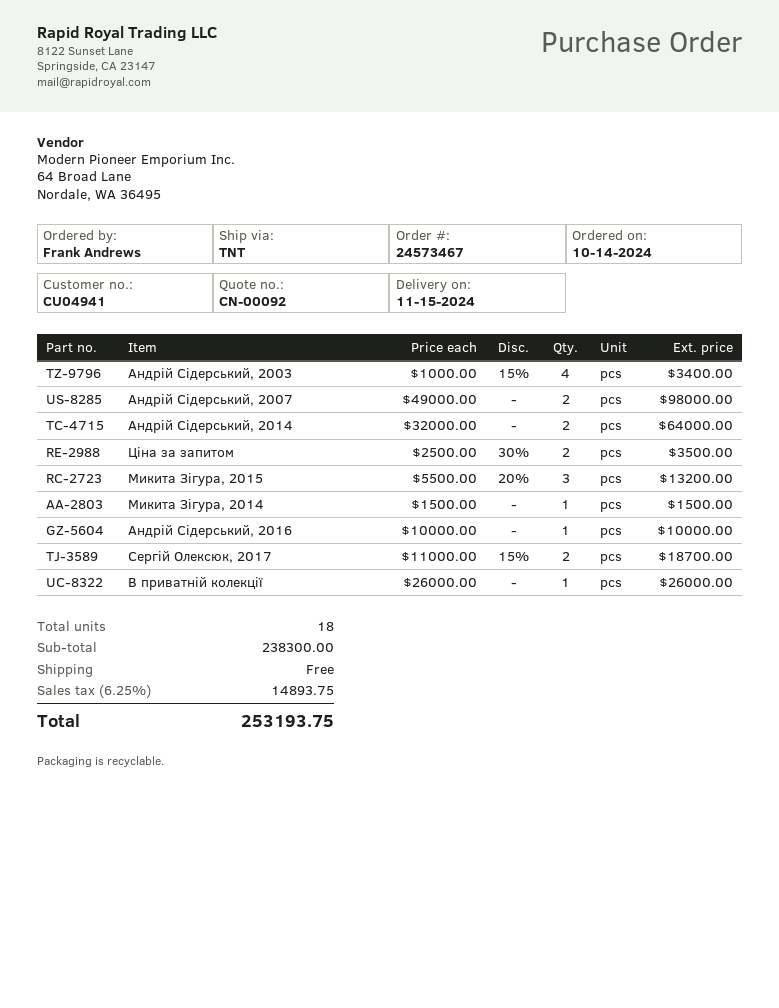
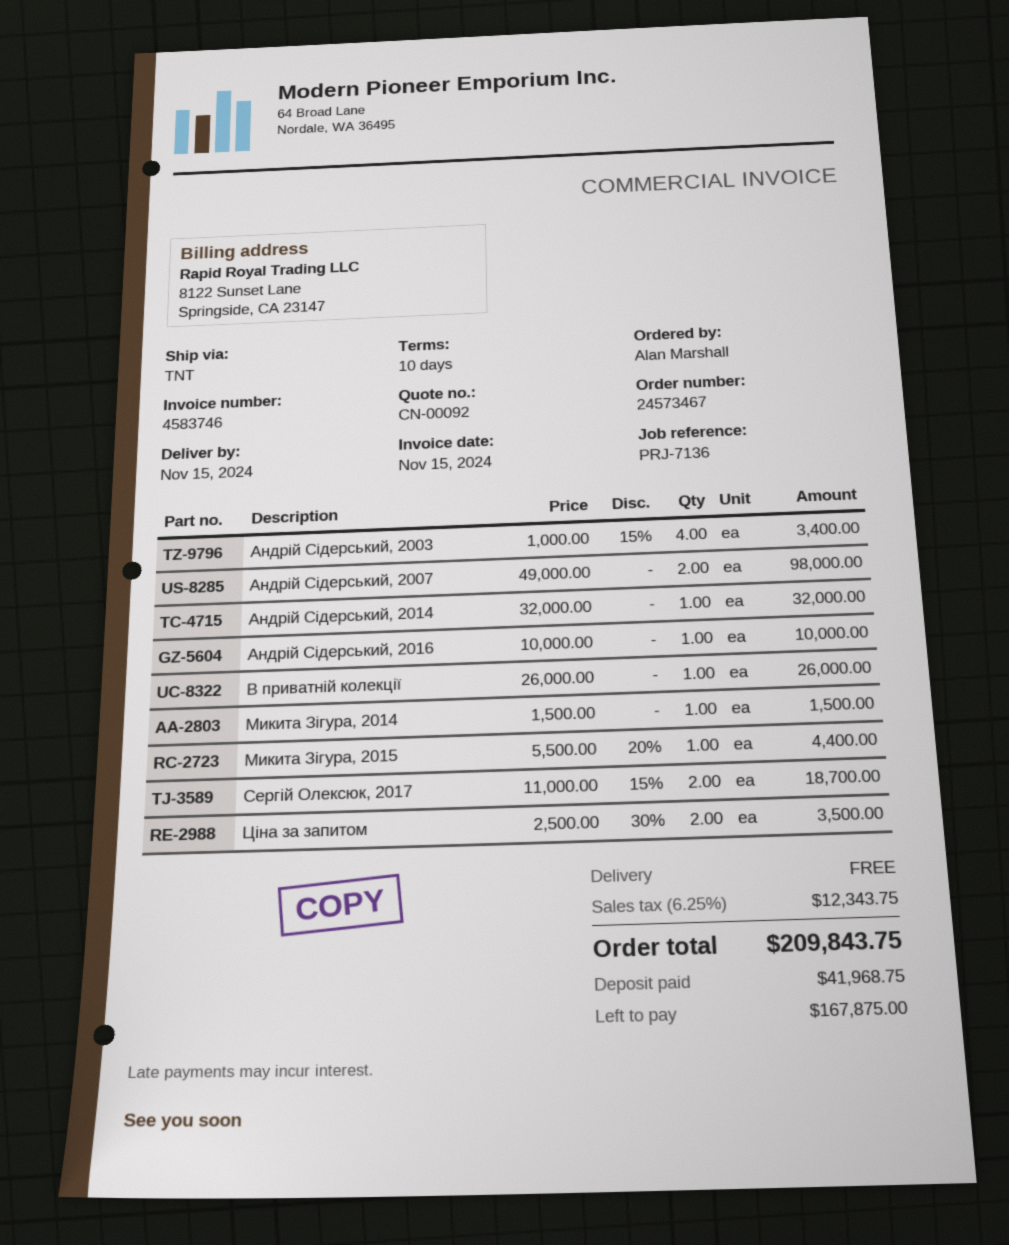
ordered by: Frank Andrews -> Alan Marshall
Андрій Сідерський, 2014: 2 x 32000.00 = 64000.00 -> 1 x 32000.00 = 32000.00
Микита Зігура, 2015: 3 x 5500.00 - 20% = 13200.00 -> 1 x 5500.00 - 20% = 4400.00
tax: 6.25% = 14893.75 -> 6.25% = 12343.75
total: 253193.75 -> 209843.75

